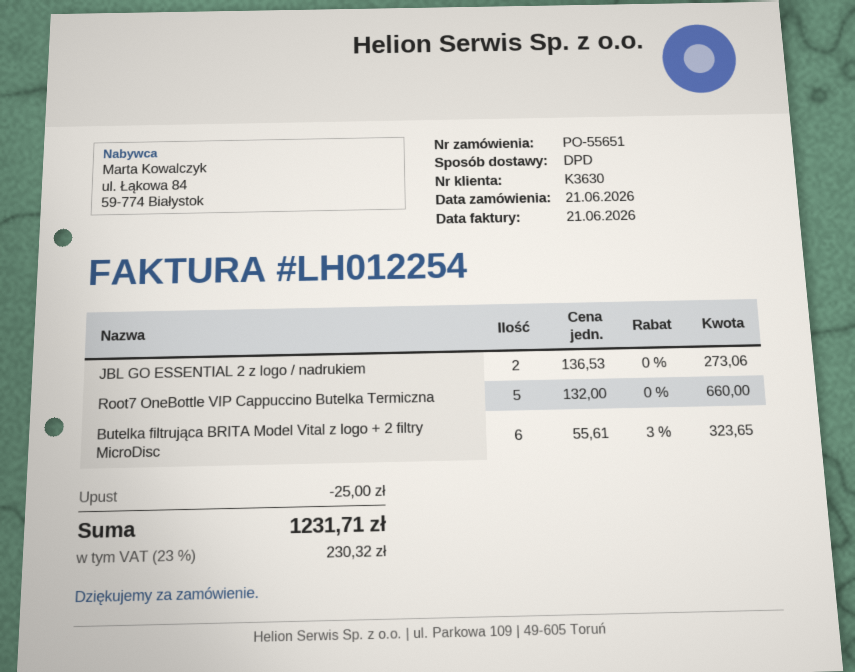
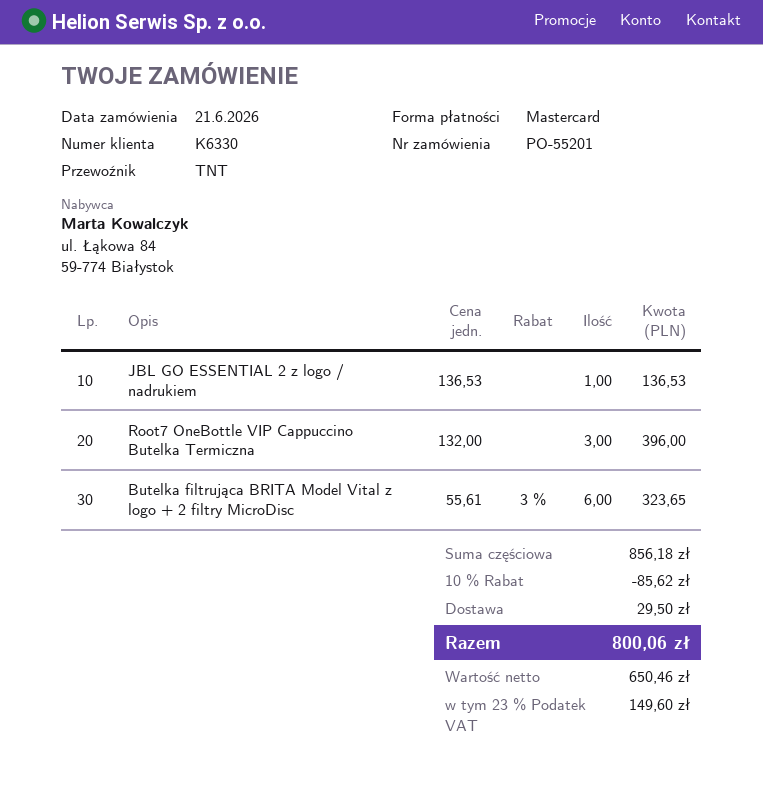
order number: PO-55651 -> PO-55201
customer number: K3630 -> K6330
shipping method: DPD -> TNT
JBL GO ESSENTIAL 2 z logo / nadrukiem: 2 x 136.53 = 273.06 -> 1 x 136.53 = 136.53
Root7 OneBottle VIP Cappuccino Butelka Termiczna: 5 x 132.00 = 660.00 -> 3 x 132.00 = 396.00
discount: 25.00 -> 85.62
shipping: none -> 29.50
tax: 23% = 230.32 -> 23% = 149.60
total: 1231.71 -> 800.06

